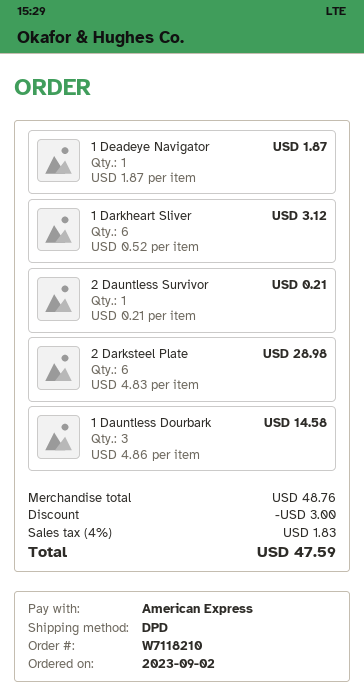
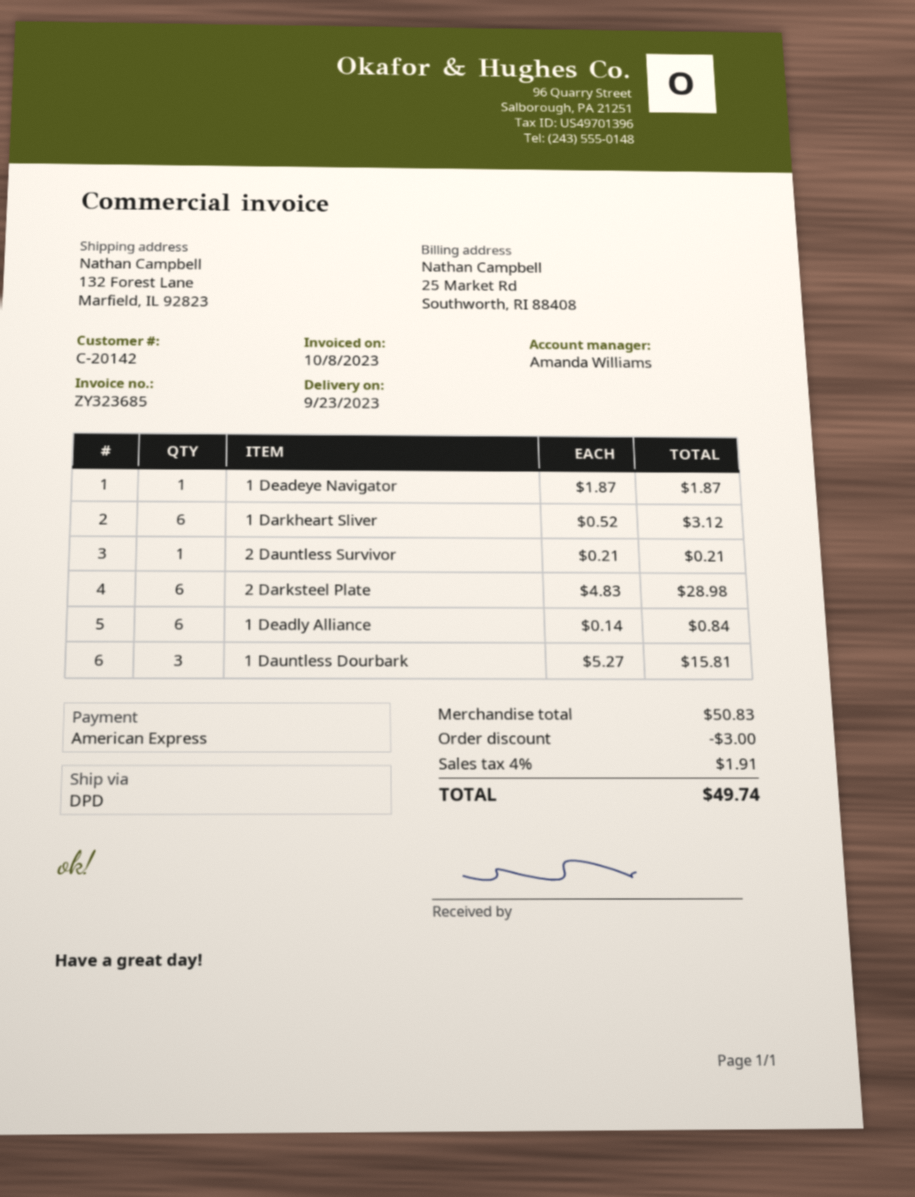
1 Dauntless Dourbark: 3 x 4.86 = 14.58 -> 3 x 5.27 = 15.81
1 Deadly Alliance: none -> 6 x 0.14 = 0.84
subtotal: 48.76 -> 50.83
tax: 4% = 1.83 -> 4% = 1.91
total: 47.59 -> 49.74

